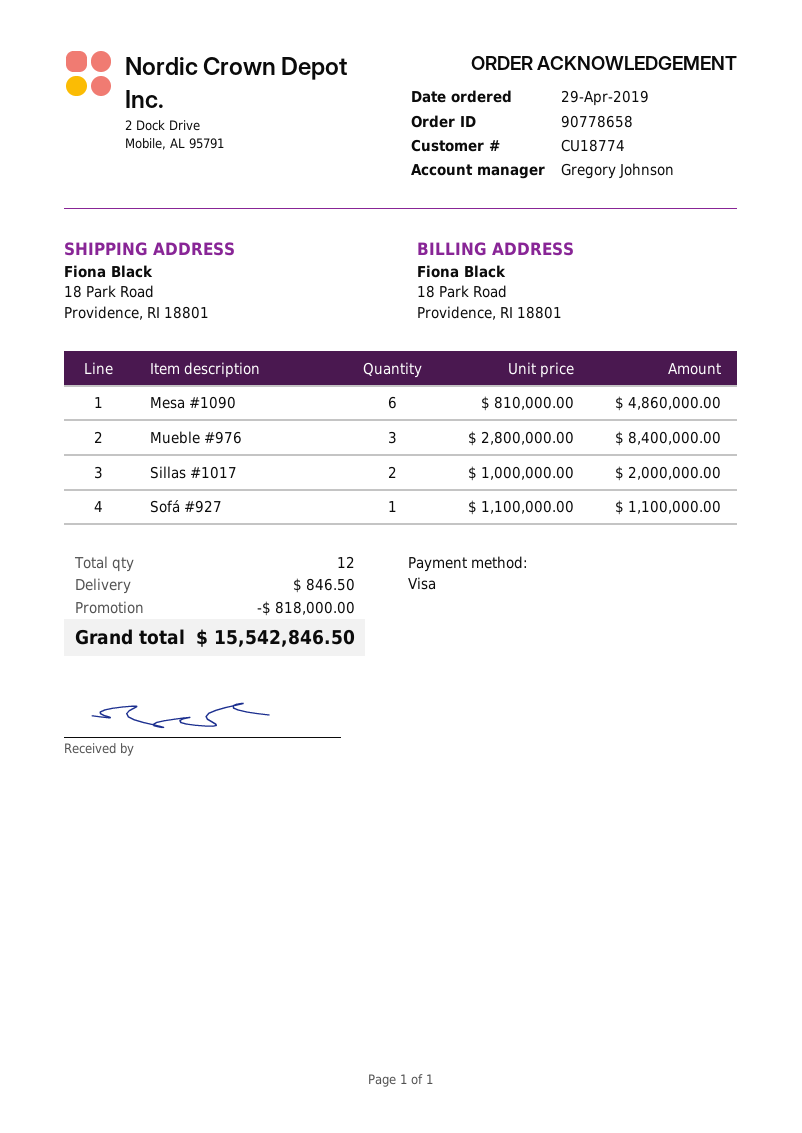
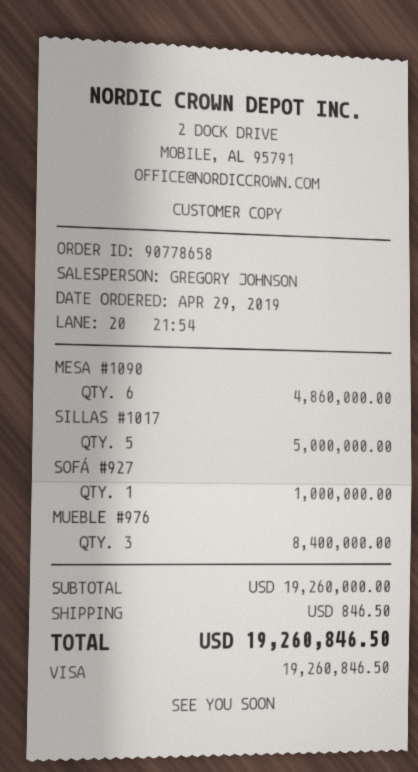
Sillas #1017: 2 for 2000000.00 -> 5 for 5000000.00
Sofá #927: 1 for 1100000.00 -> 1 for 1000000.00
discount: 818000.00 -> none
total: 15542846.50 -> 19260846.50

